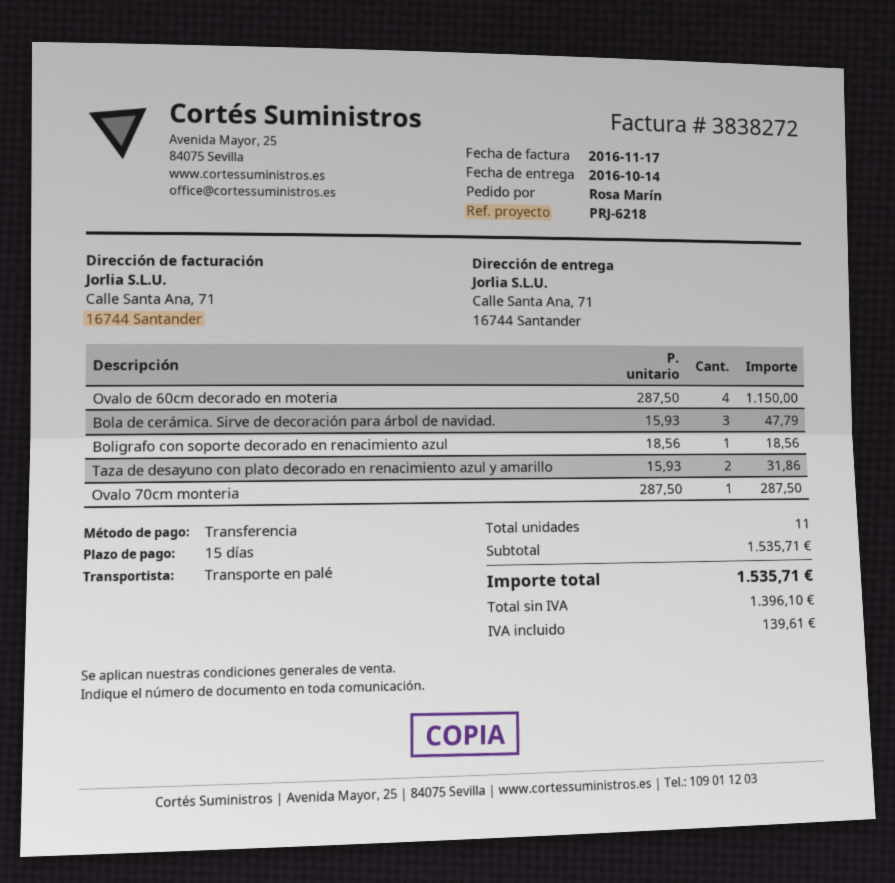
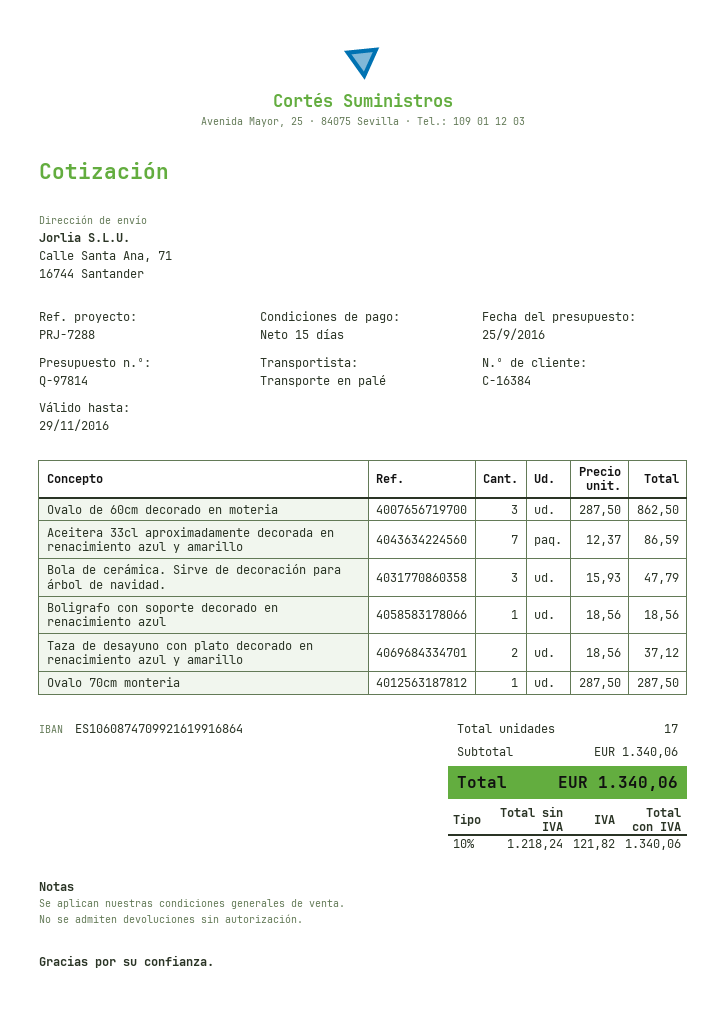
reference: PRJ-6218 -> PRJ-7288
Ovalo de 60cm decorado en moteria: 4 x 287.50 = 1150.00 -> 3 x 287.50 = 862.50
Taza de desayuno con plato decorado en renacimiento azul y amarillo: 2 x 15.93 = 31.86 -> 2 x 18.56 = 37.12
Aceitera 33cl aproximadamente decorada en renacimiento azul y amarillo: none -> 7 x 12.37 = 86.59
total quantity: 11 -> 17
subtotal: 1535.71 -> 1340.06
net: 1396.10 -> 1218.24
tax: 139.61 -> 121.82
total: 1535.71 -> 1340.06

